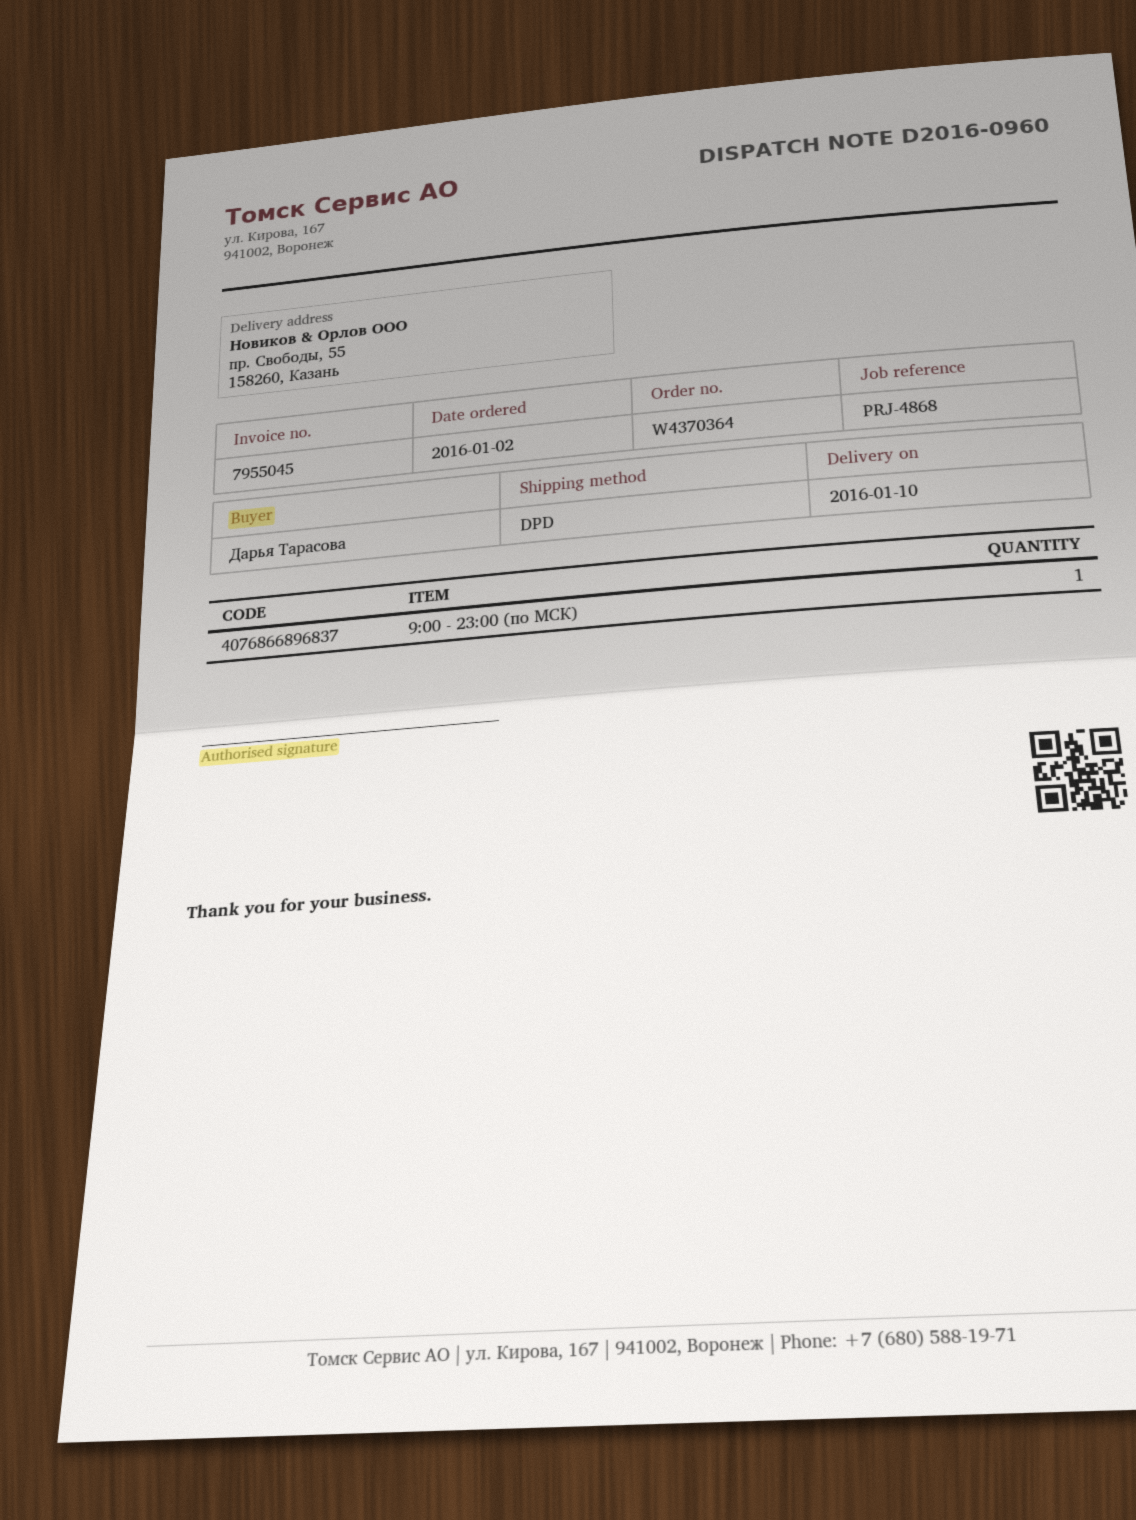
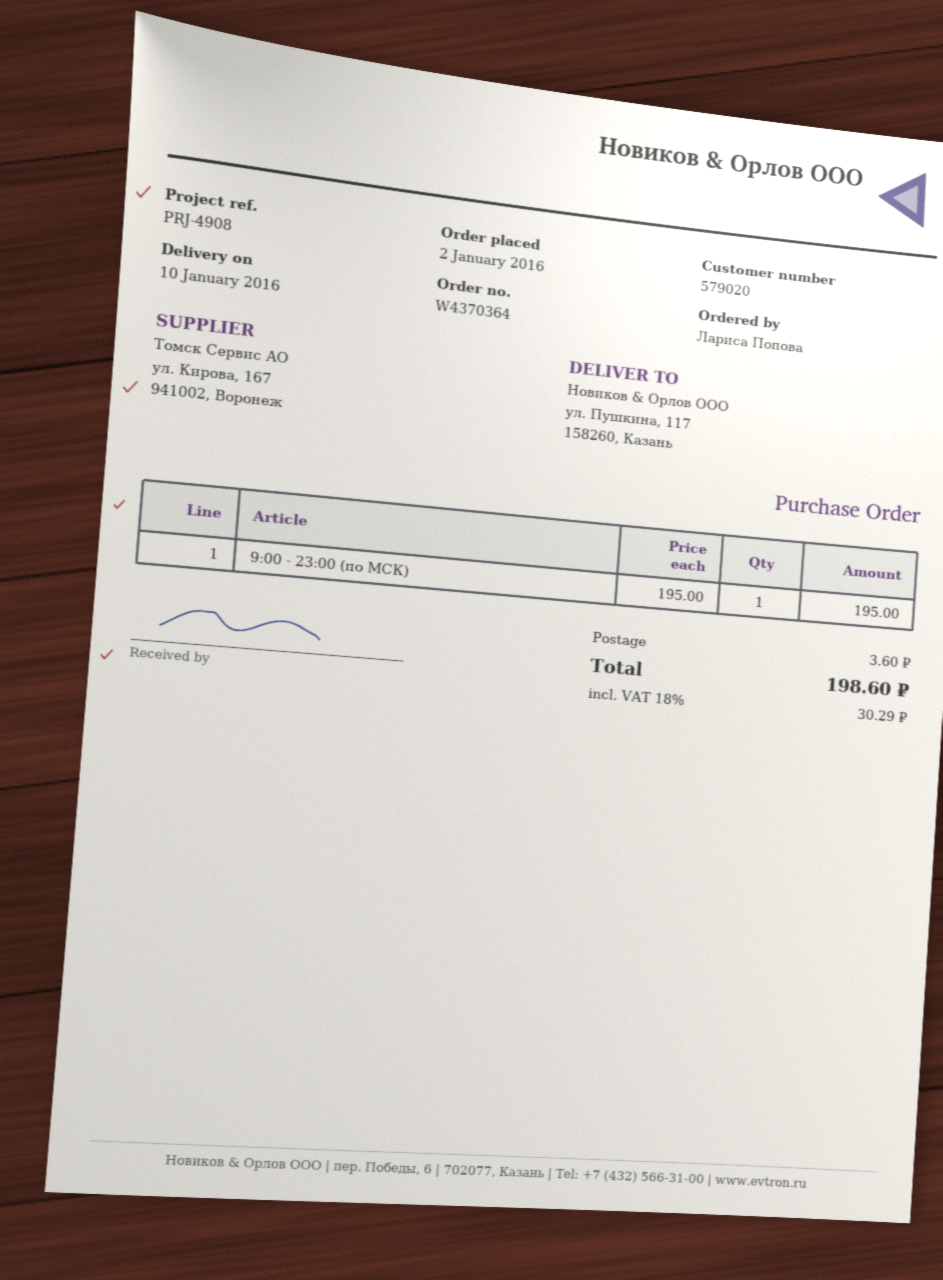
reference: PRJ-4868 -> PRJ-4908
ordered by: Дарья Тарасова -> Лариса Попова
ship to: пр. Свободы, 55, 158260, Казань -> ул. Пушкина, 117, 158260, Казань

